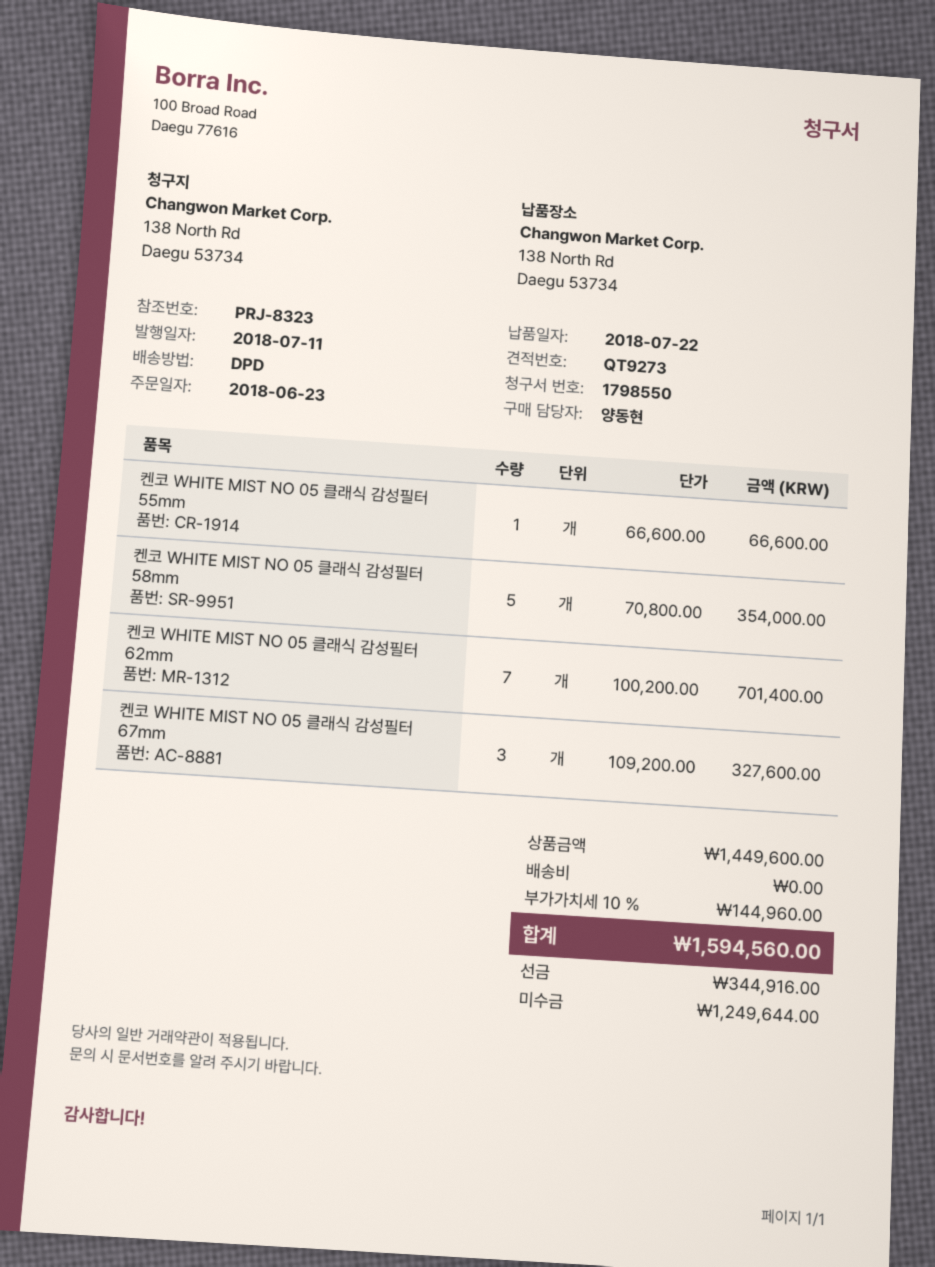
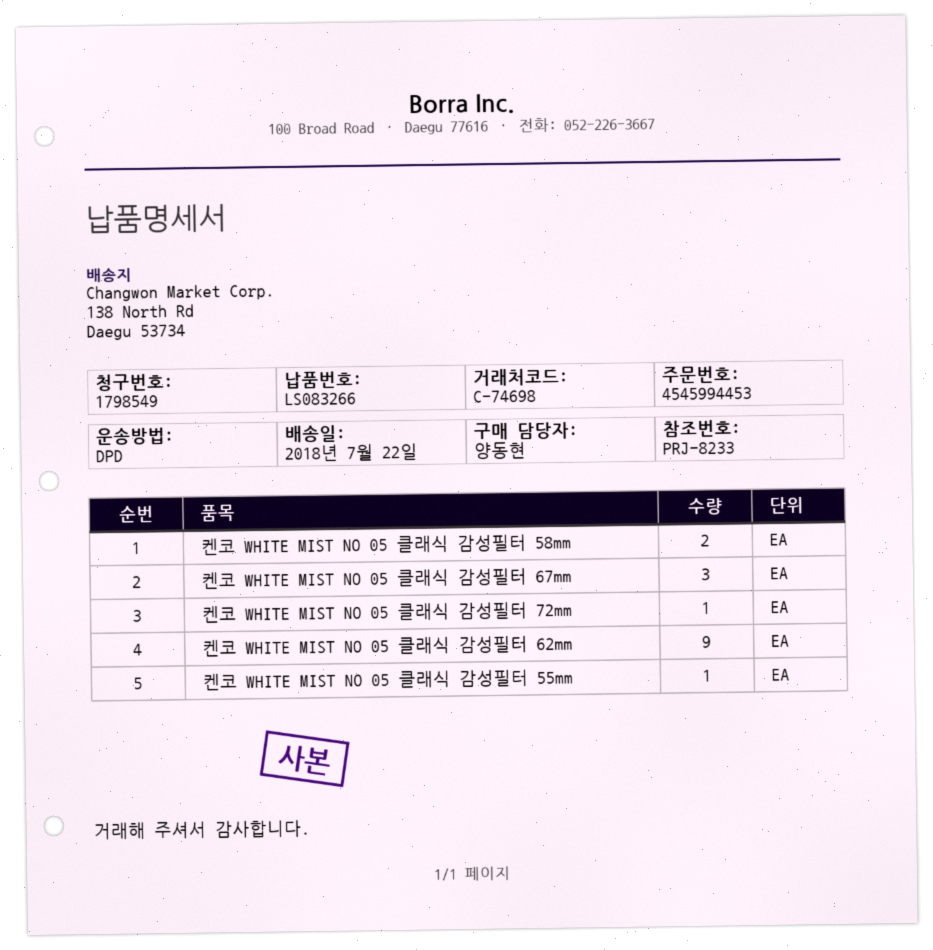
invoice number: 1798550 -> 1798549
reference: PRJ-8323 -> PRJ-8233
켄코 WHITE MIST NO 05 클래식 감성필터 58mm: 5 -> 2
켄코 WHITE MIST NO 05 클래식 감성필터 62mm: 7 -> 9
켄코 WHITE MIST NO 05 클래식 감성필터 72mm: none -> 1

